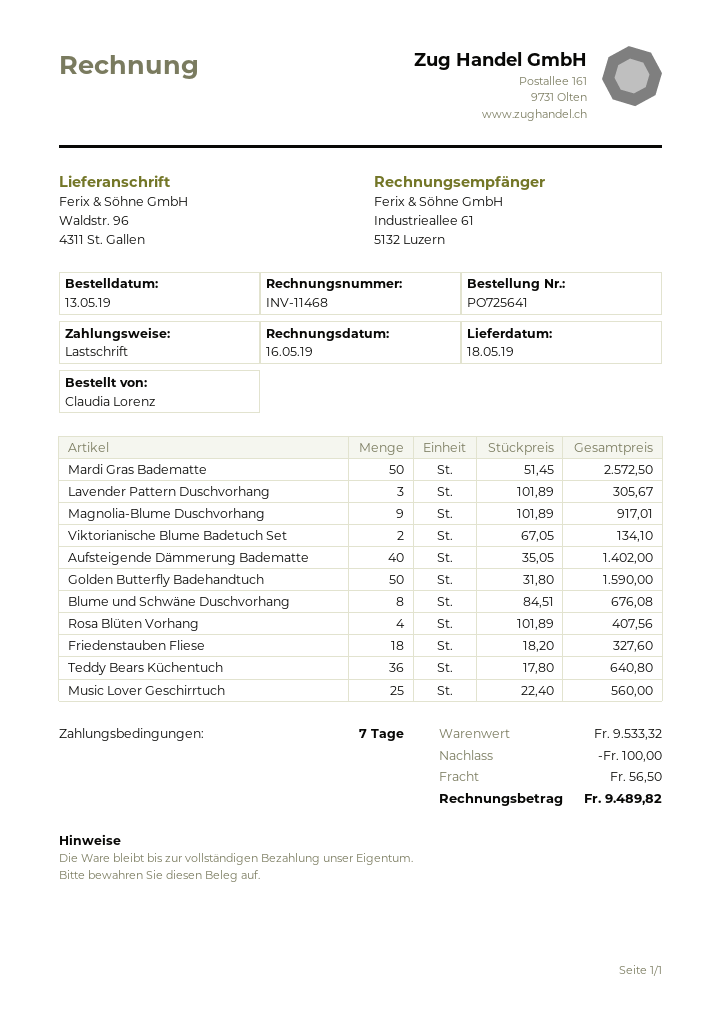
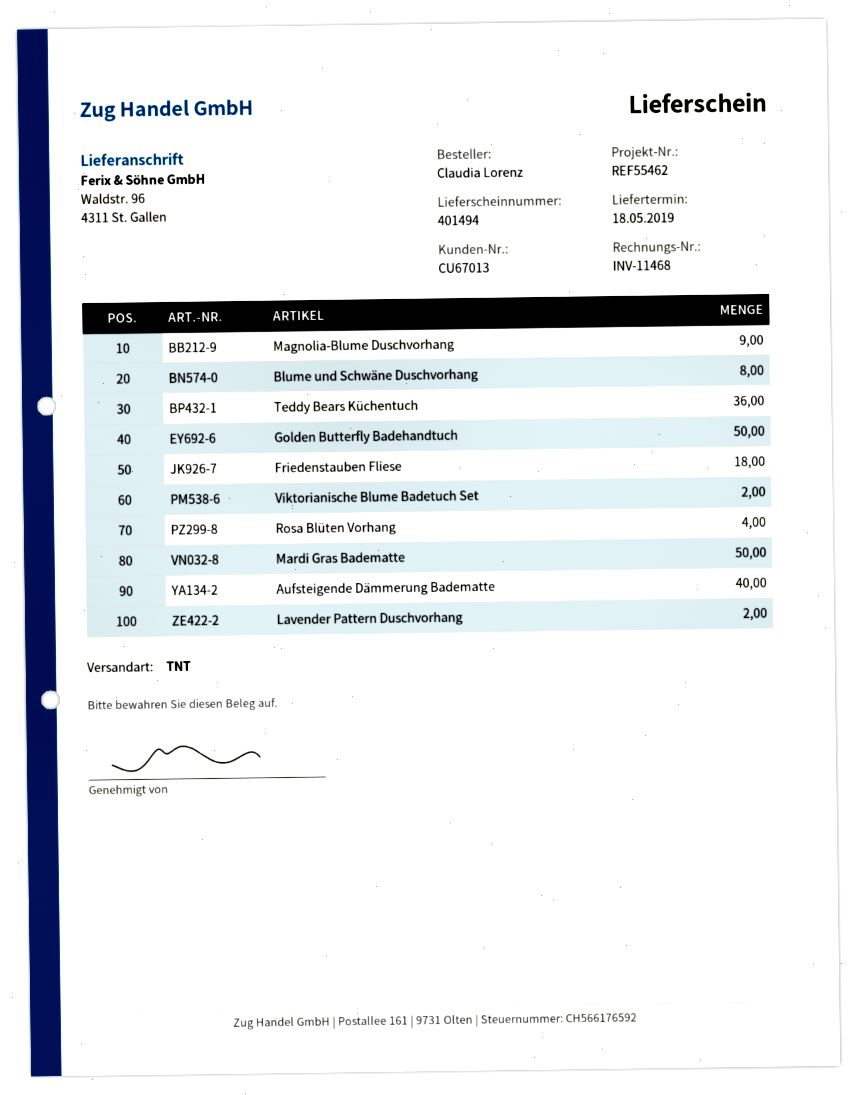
Lavender Pattern Duschvorhang: 3 -> 2
Music Lover Geschirrtuch: 25 -> none

